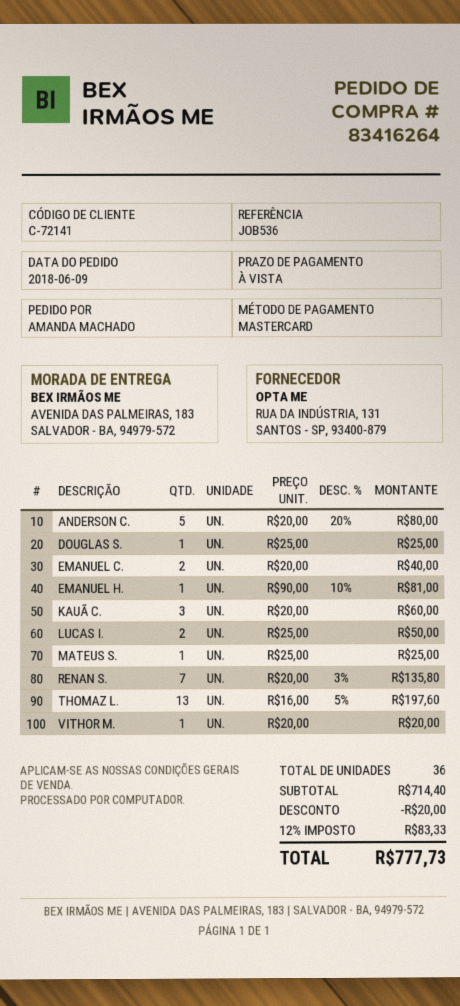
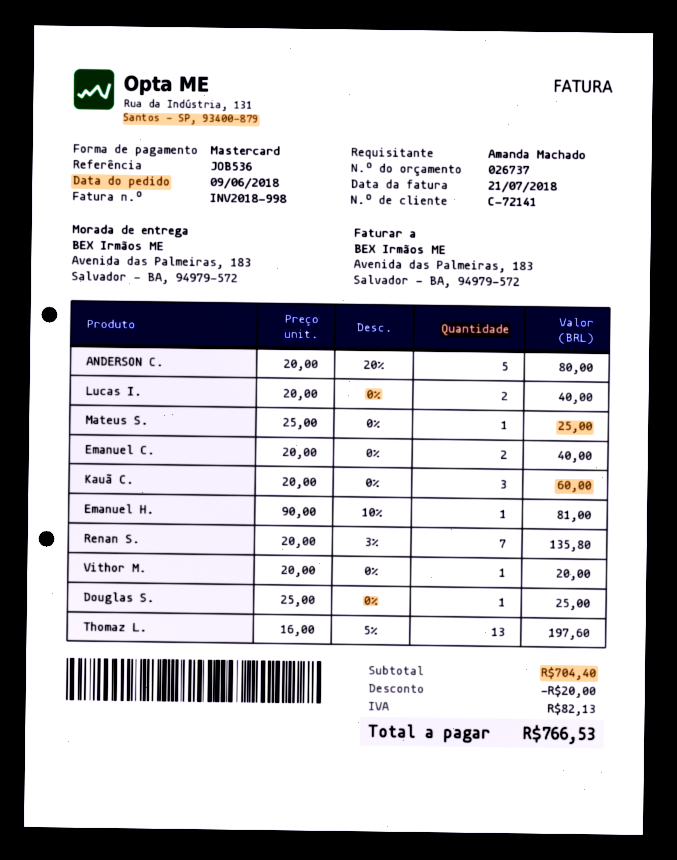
LUCAS I.: 2 x 25.00 = 50.00 -> 2 x 20.00 = 40.00
subtotal: 714.40 -> 704.40
tax: 83.33 -> 82.13
total: 777.73 -> 766.53

